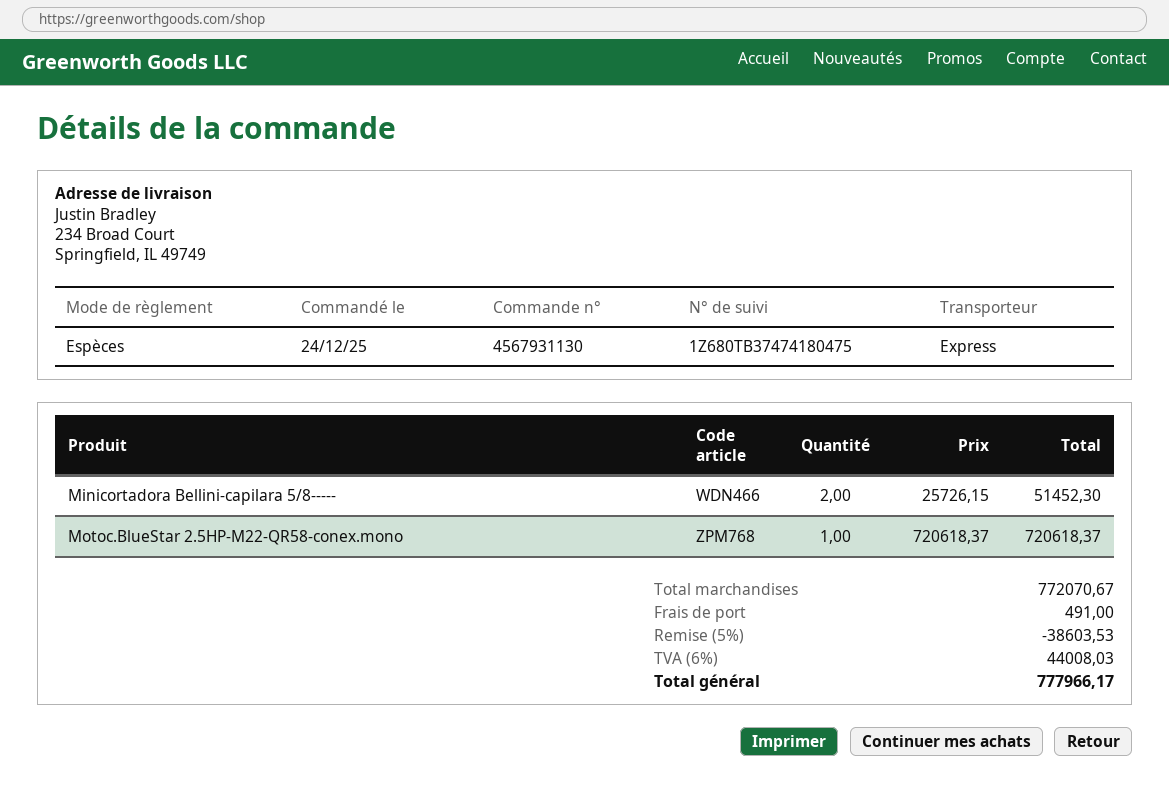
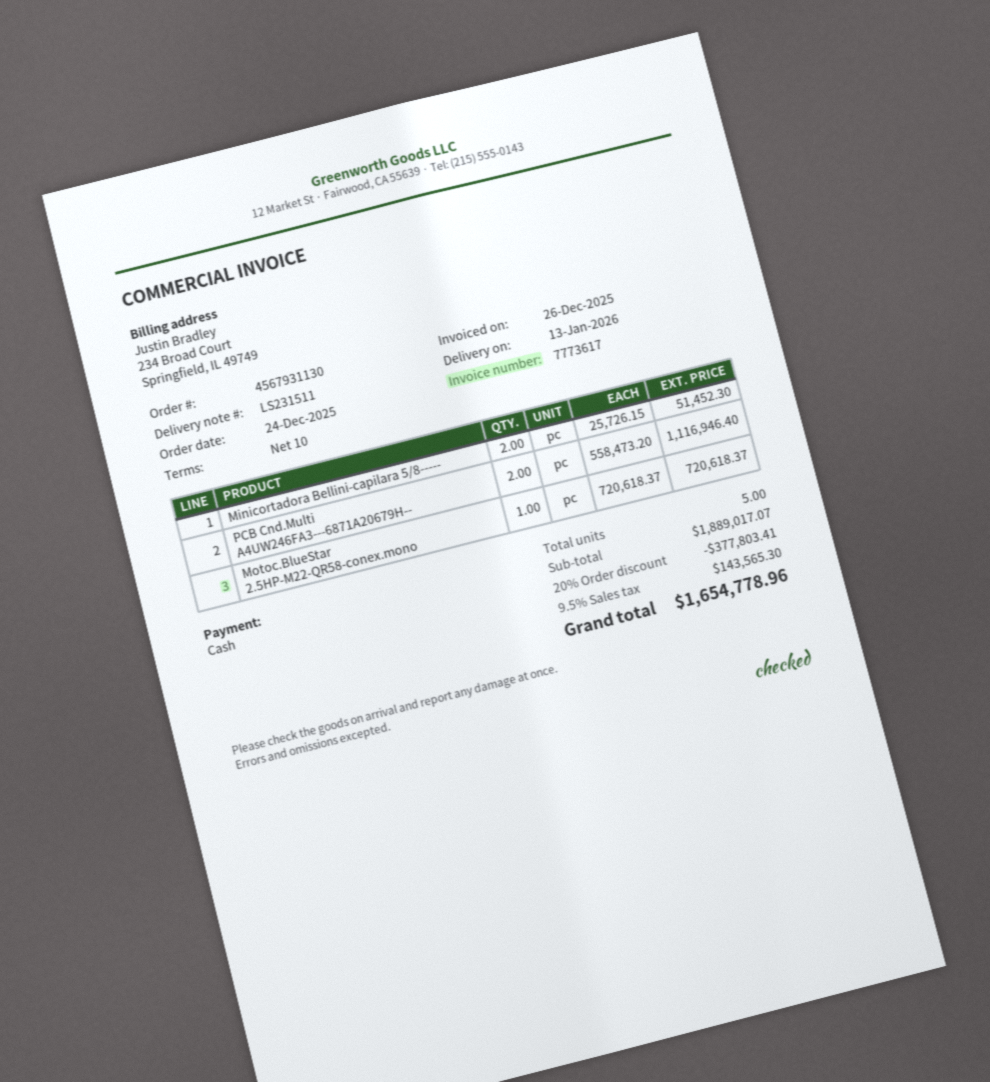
PCB Cnd.Multi A4UW246FA3---6871A20679H--: none -> 2 x 558473.20 = 1116946.40
subtotal: 772070.67 -> 1889017.07
discount: 5% = 38603.53 -> 20% = 377803.41
shipping: 491.00 -> none
tax: 6% = 44008.03 -> 9.5% = 143565.30
total: 777966.17 -> 1654778.96

